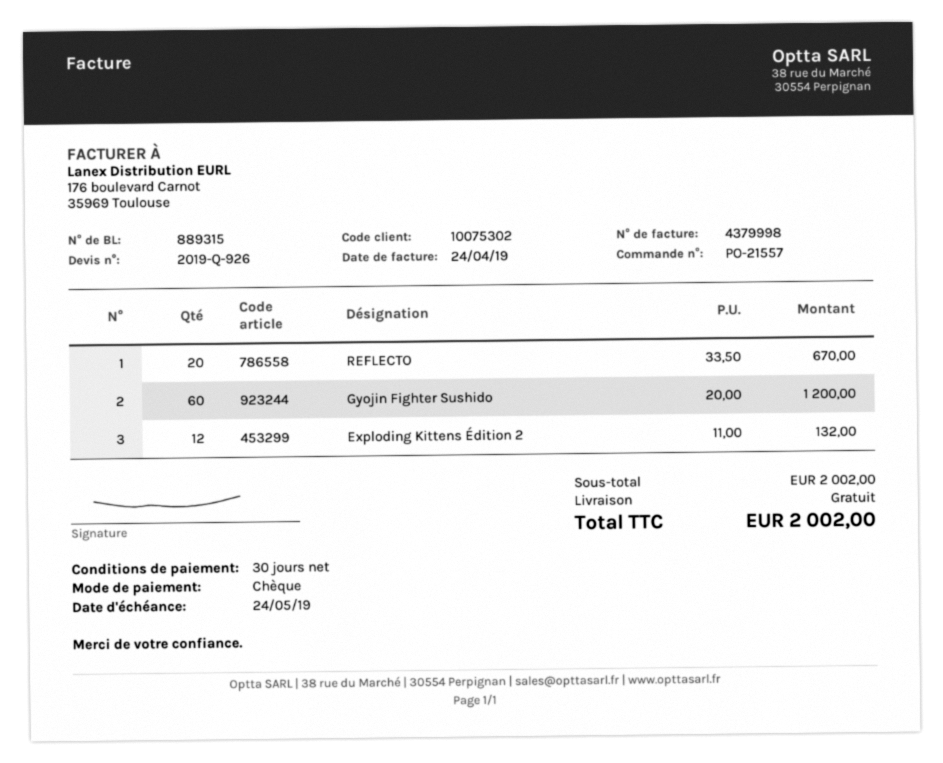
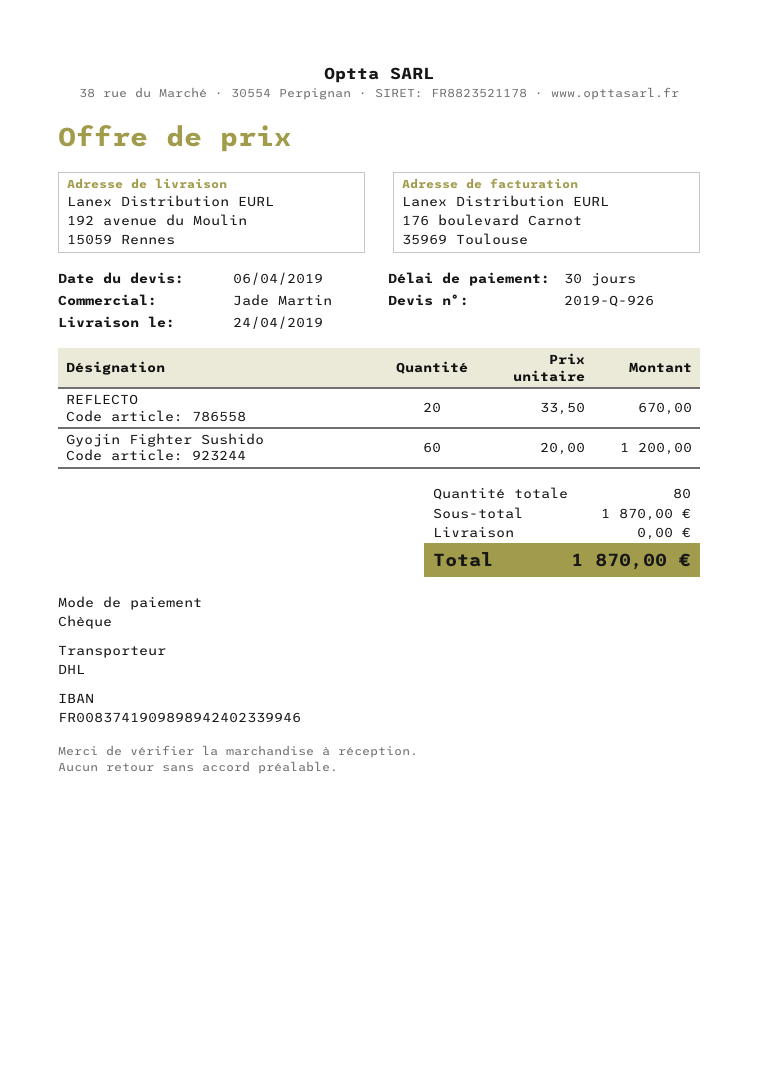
Exploding Kittens Édition 2: 12 x 11.00 = 132.00 -> none
subtotal: 2002.00 -> 1870.00
total: 2002.00 -> 1870.00

